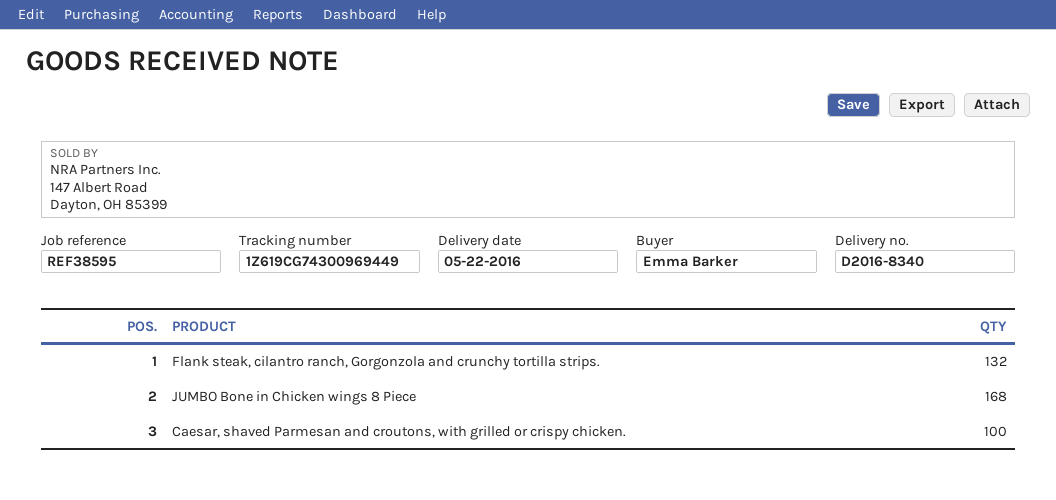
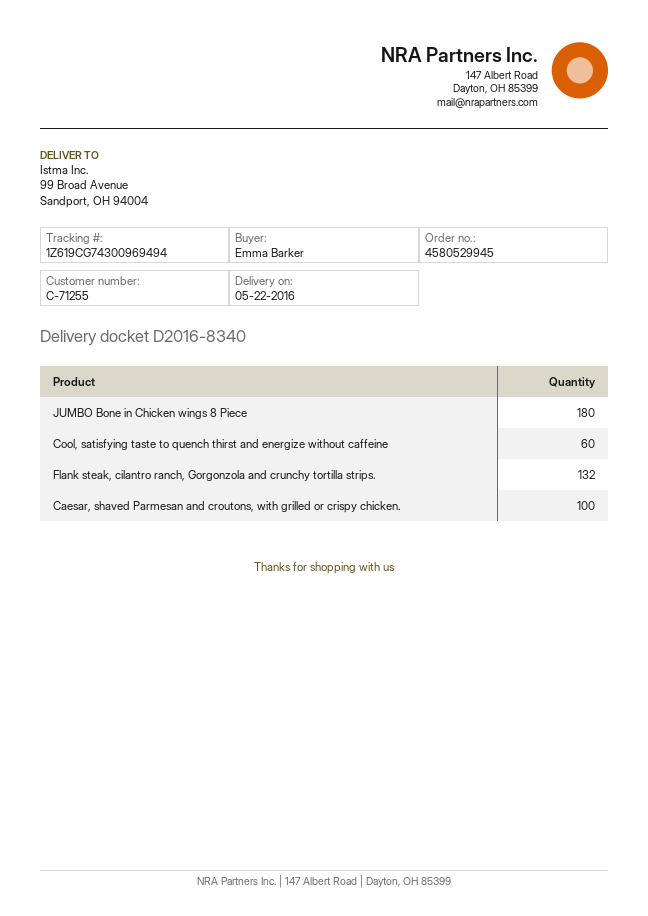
tracking number: 1Z619CG74300969449 -> 1Z619CG74300969494
JUMBO Bone in Chicken wings 8 Piece: 168 -> 180
Cool, satisfying taste to quench thirst and energize without caffeine: none -> 60

